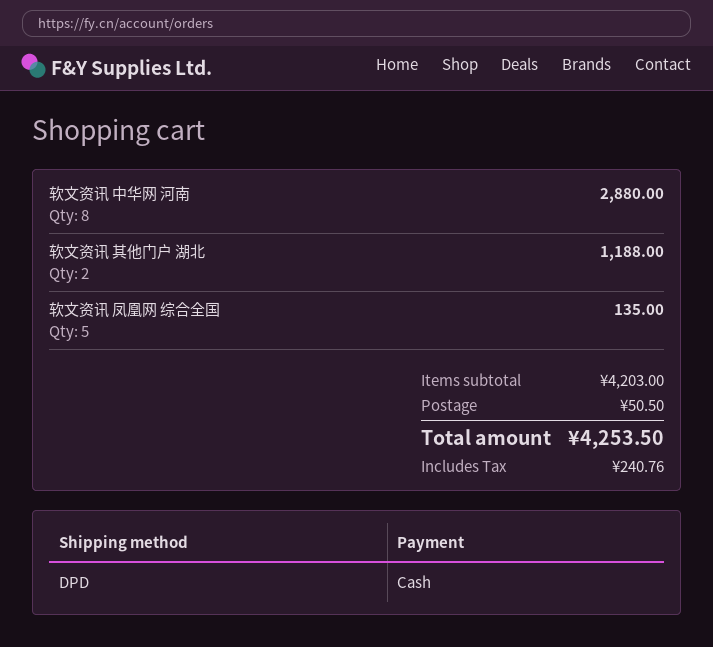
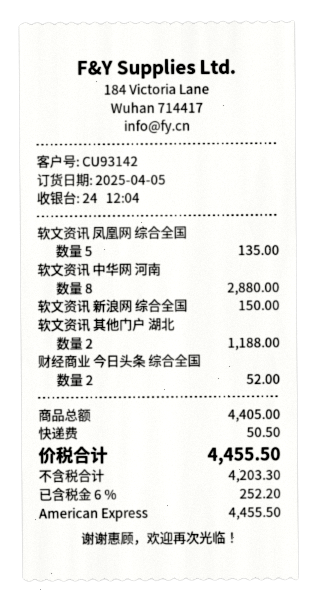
payment method: cash -> American Express
软文资讯 新浪网 综合全国: none -> 1 for 150.00
财经商业 今日头条 综合全国: none -> 2 for 52.00
subtotal: 4203.00 -> 4405.00
tax: 240.76 -> 252.20
total: 4253.50 -> 4455.50

